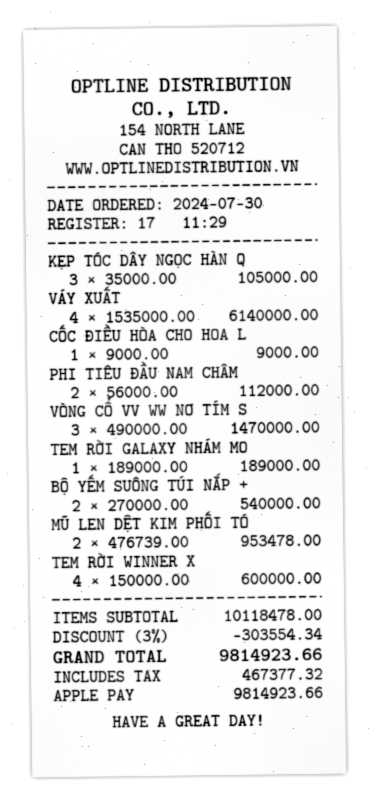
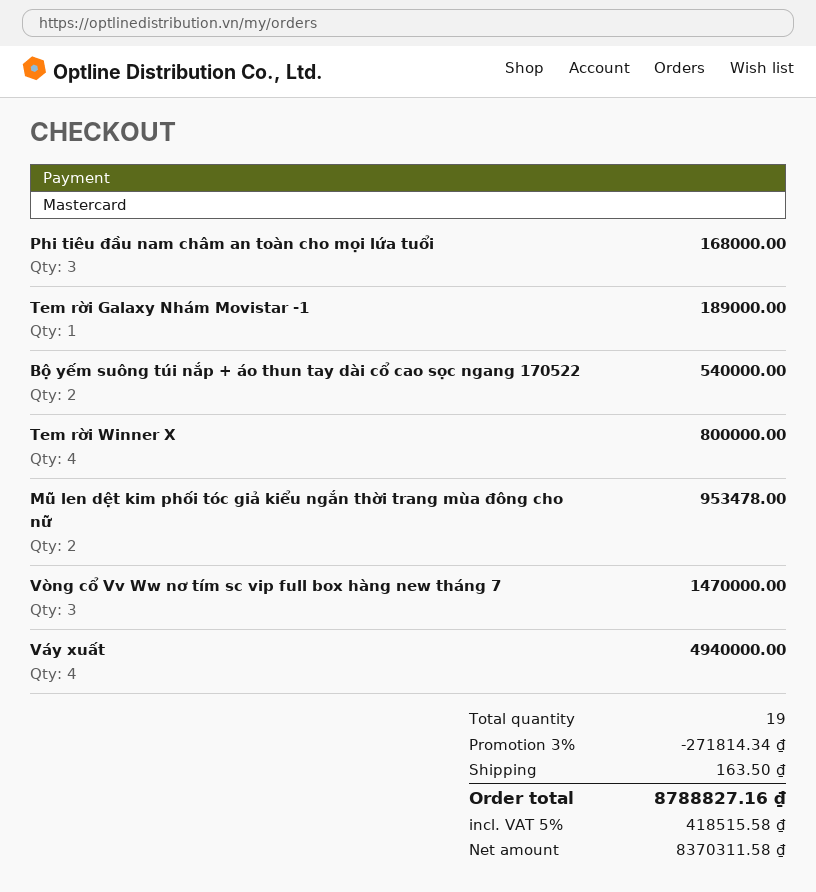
payment method: Apple Pay -> Mastercard
KẸP TÓC DÂY NGỌC HÀN Q: 3 for 105000.00 -> none
VÁY XUẤT: 4 for 6140000.00 -> 4 for 4940000.00
CỐC ĐIỀU HÒA CHO HOA L: 1 for 9000.00 -> none
PHI TIÊU ĐẦU NAM CHÂM: 2 for 112000.00 -> 3 for 168000.00
TEM RỜI WINNER X: 4 for 600000.00 -> 4 for 800000.00
discount: 3% = 303554.34 -> 3% = 271814.34
shipping: none -> 163.50
tax: 467377.32 -> 418515.58
total: 9814923.66 -> 8788827.16

